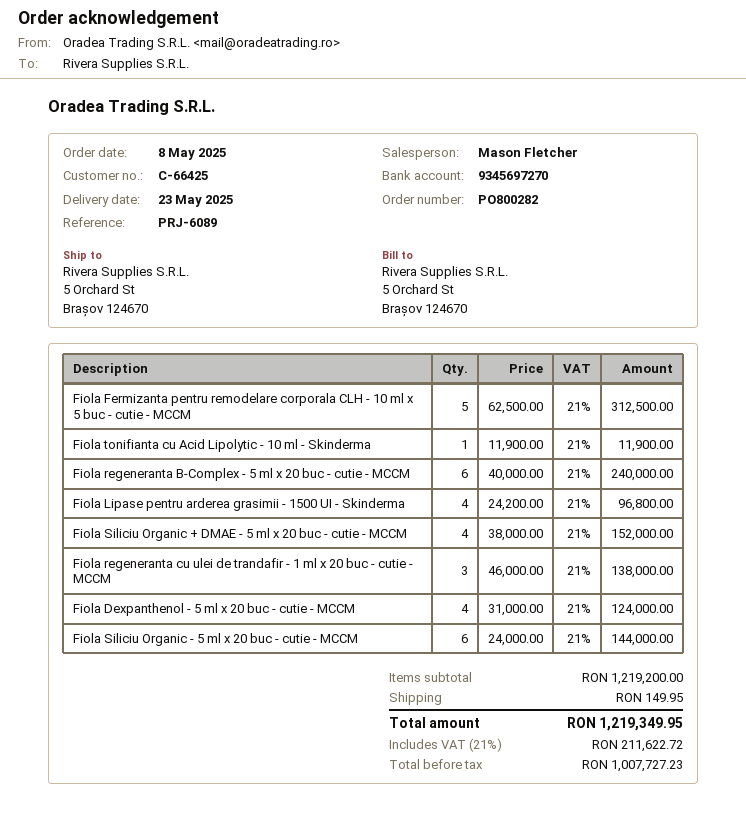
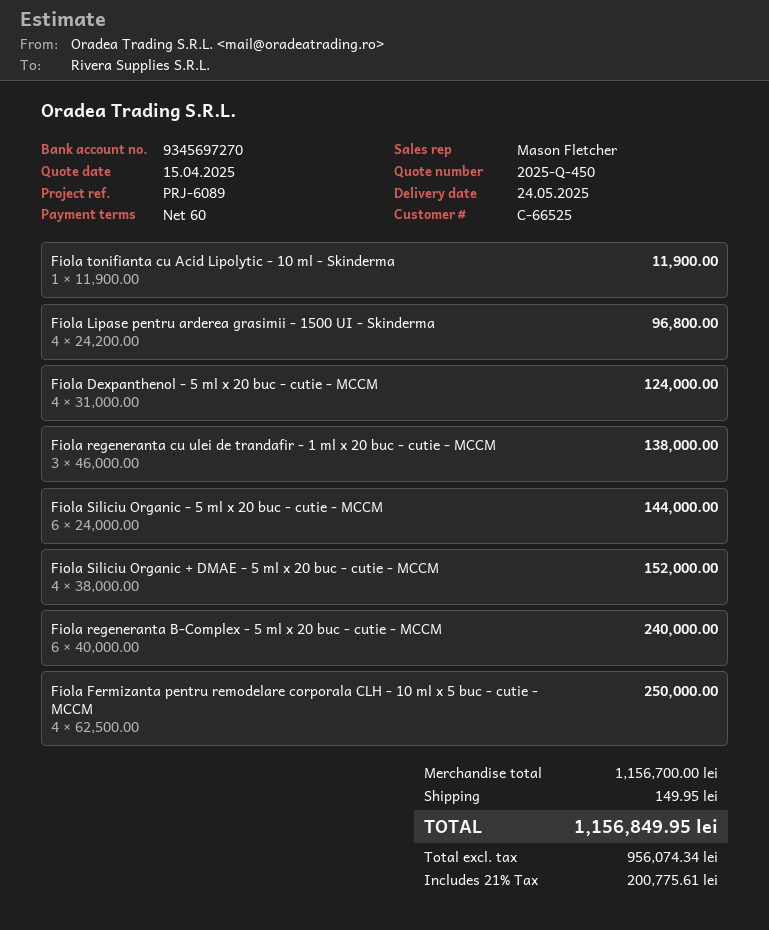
delivery date: 2025-05-23 -> 2025-05-24
customer number: C-66425 -> C-66525
Fiola Fermizanta pentru remodelare corporala CLH - 10 ml x 5 buc - cutie - MCCM: 5 x 62500.00 = 312500.00 -> 4 x 62500.00 = 250000.00
subtotal: 1219200.00 -> 1156700.00
net: 1007727.23 -> 956074.34
tax: 21% = 211622.72 -> 21% = 200775.61
total: 1219349.95 -> 1156849.95

